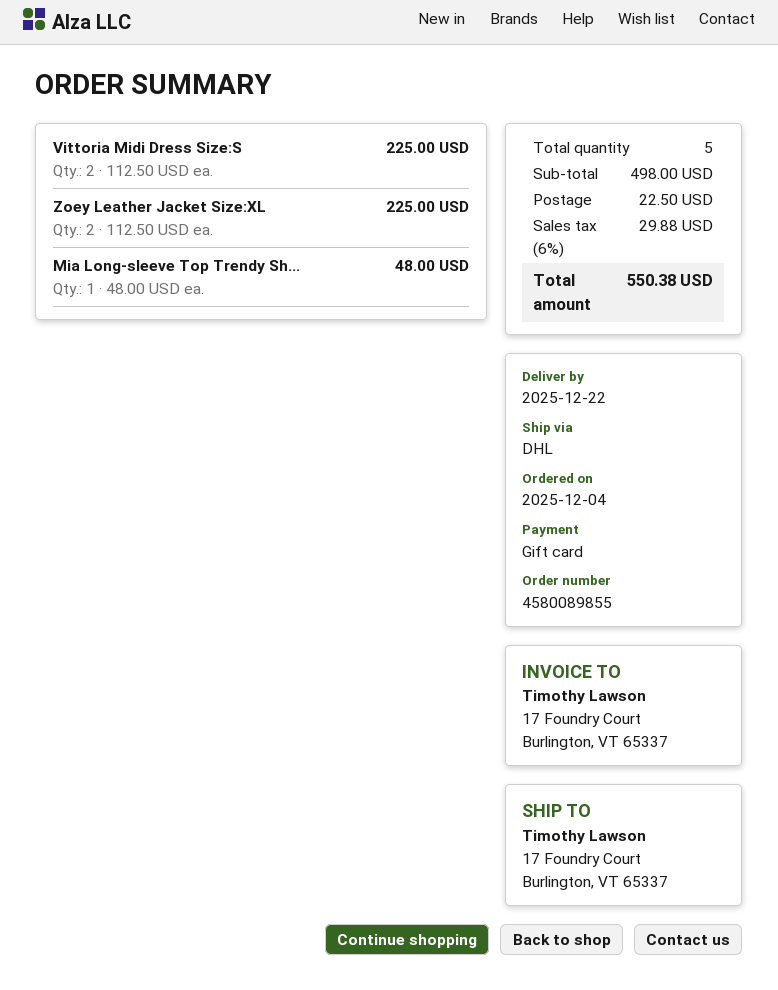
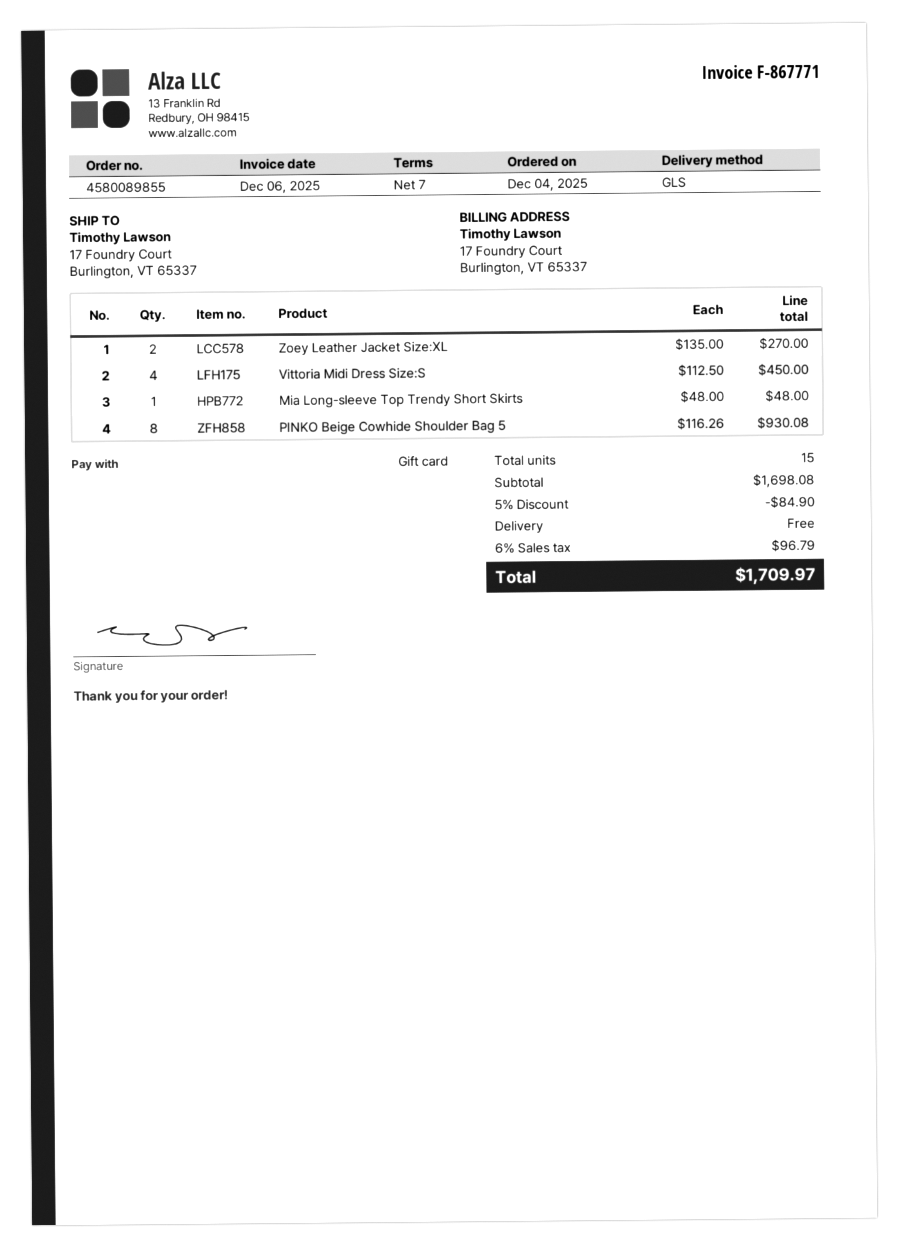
shipping method: DHL -> GLS
Vittoria Midi Dress Size:S: 2 x 112.50 = 225.00 -> 4 x 112.50 = 450.00
Zoey Leather Jacket Size:XL: 2 x 112.50 = 225.00 -> 2 x 135.00 = 270.00
PINKO Beige Cowhide Shoulder Bag 5: none -> 8 x 116.26 = 930.08
total quantity: 5 -> 15
subtotal: 498.00 -> 1698.08
discount: none -> 5% = 84.90
shipping: 22.50 -> 0.00
tax: 6% = 29.88 -> 6% = 96.79
total: 550.38 -> 1709.97

